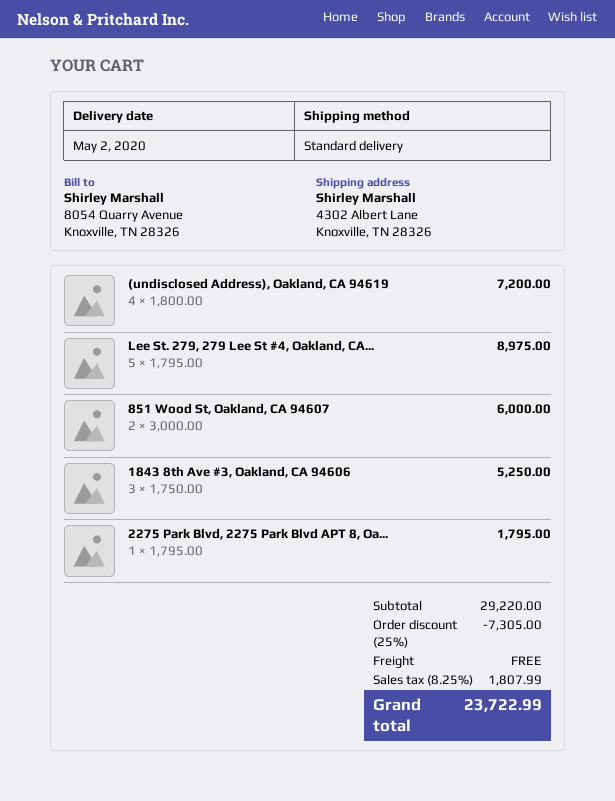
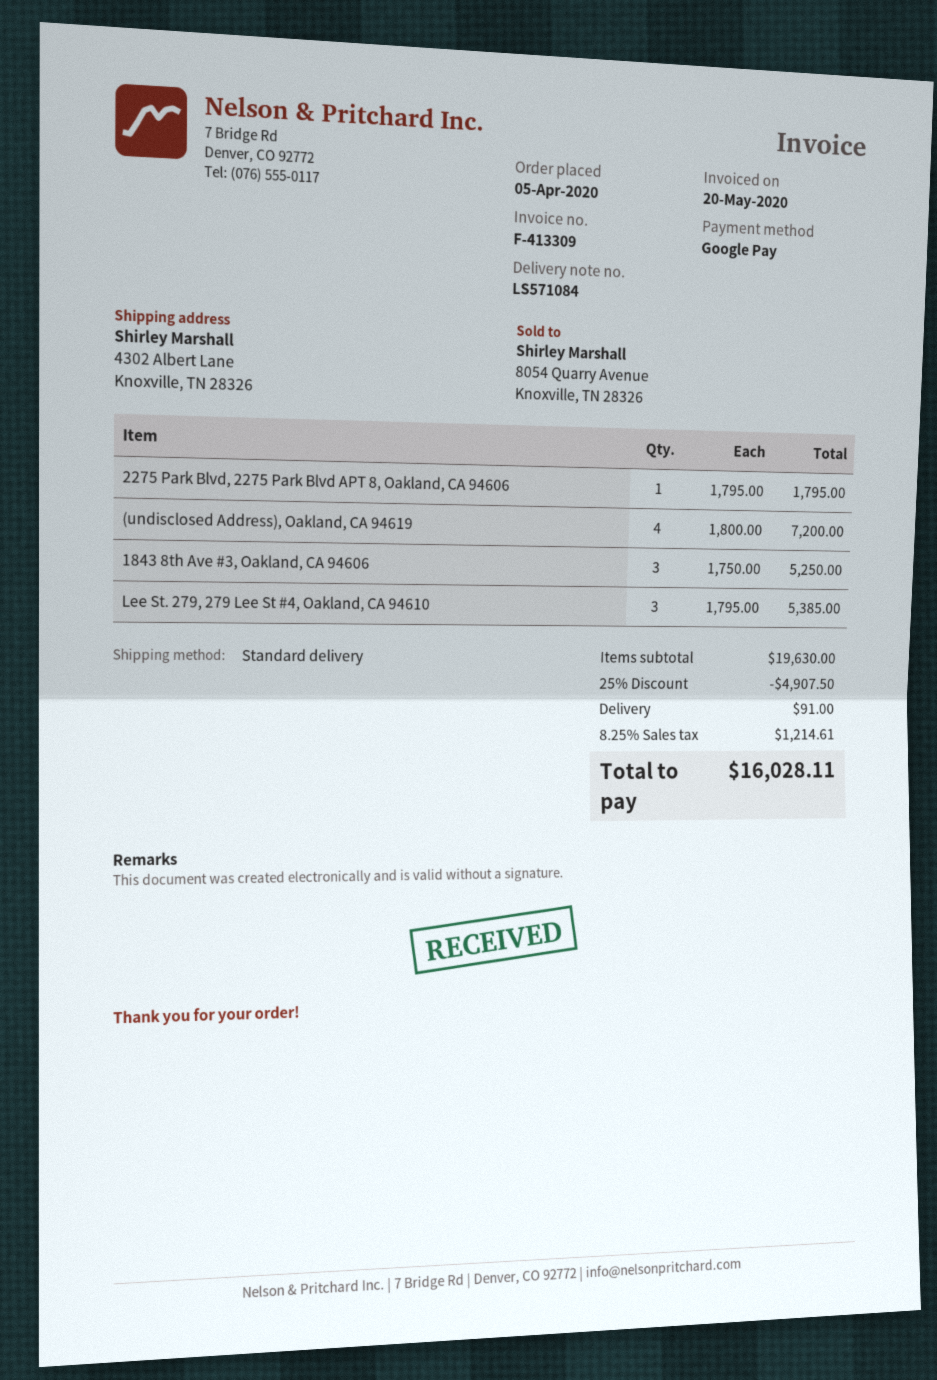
Lee St. 279, 279 Lee St #4, Oakland, CA...: 5 x 1795.00 = 8975.00 -> 3 x 1795.00 = 5385.00
851 Wood St, Oakland, CA 94607: 2 x 3000.00 = 6000.00 -> none
subtotal: 29220.00 -> 19630.00
discount: 25% = 7305.00 -> 25% = 4907.50
shipping: 0.00 -> 91.00
tax: 8.25% = 1807.99 -> 8.25% = 1214.61
total: 23722.99 -> 16028.11

